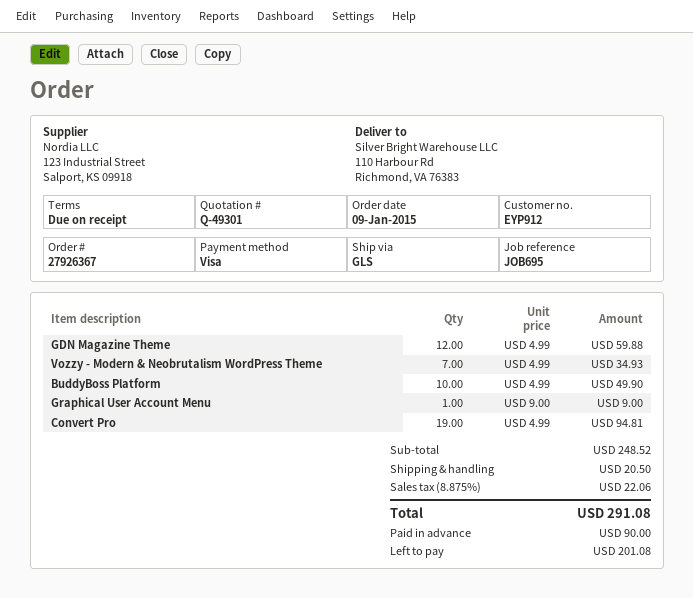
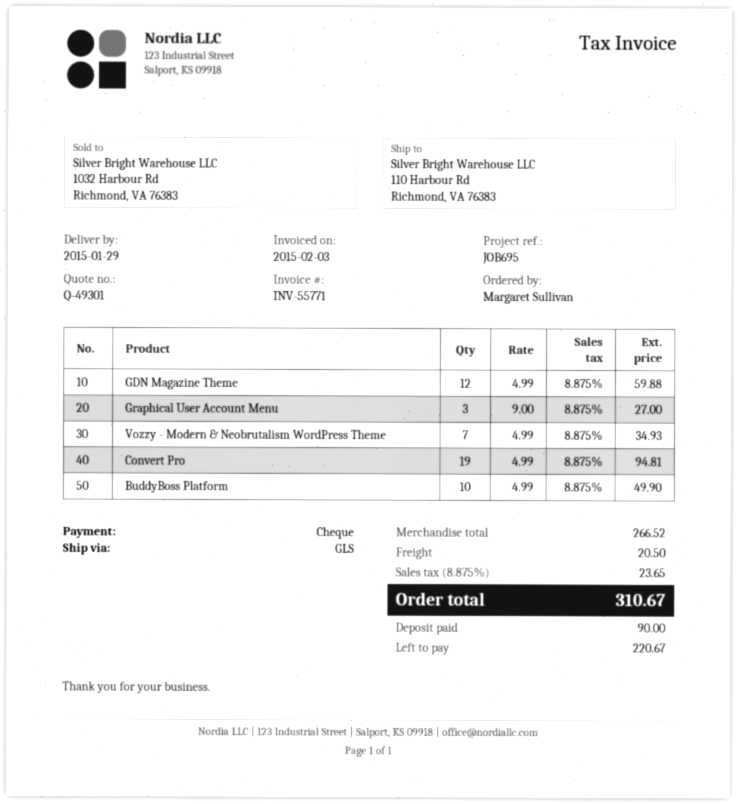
payment method: Visa -> cheque
Graphical User Account Menu: 1 x 9.00 = 9.00 -> 3 x 9.00 = 27.00
subtotal: 248.52 -> 266.52
tax: 8.875% = 22.06 -> 8.875% = 23.65
total: 291.08 -> 310.67
balance: 201.08 -> 220.67

